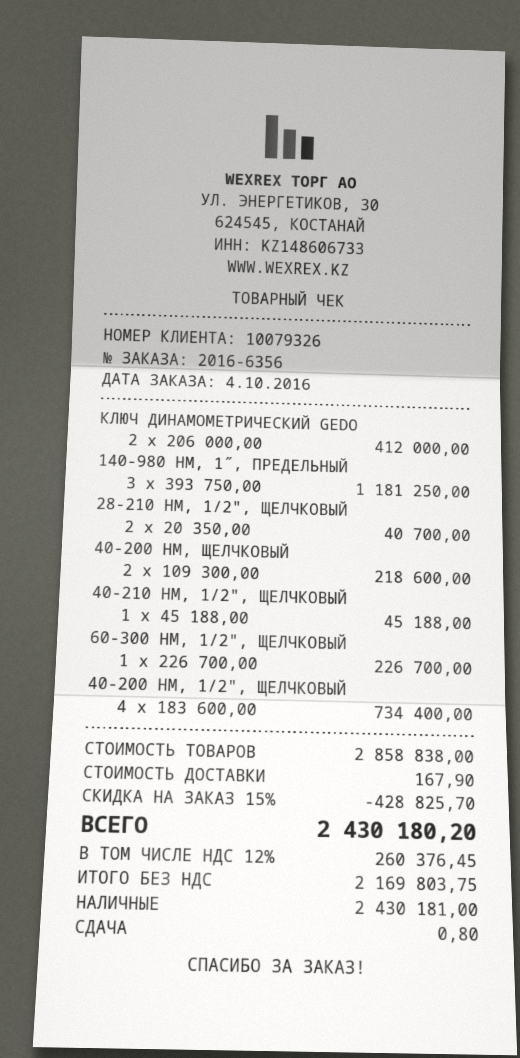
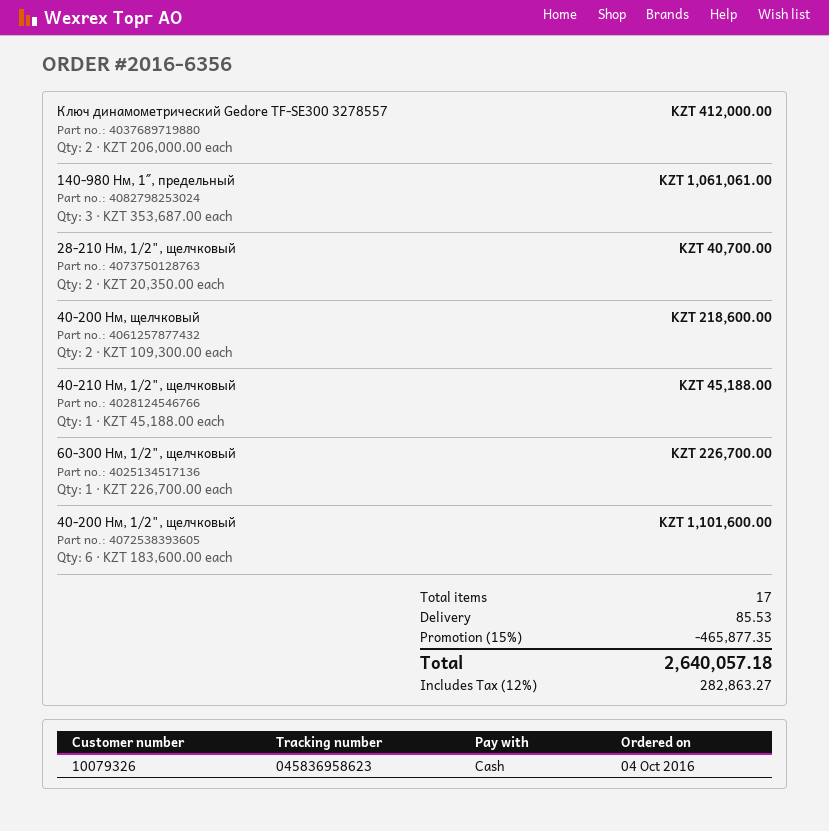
140-980 НМ, 1˝, ПРЕДЕЛЬНЫЙ: 3 x 393750.00 = 1181250.00 -> 3 x 353687.00 = 1061061.00
40-200 НМ, 1/2", ЩЕЛЧКОВЫЙ: 4 x 183600.00 = 734400.00 -> 6 x 183600.00 = 1101600.00
discount: 15% = 428825.70 -> 15% = 465877.35
shipping: 167.90 -> 85.53
tax: 12% = 260376.45 -> 12% = 282863.27
total: 2430180.20 -> 2640057.18

